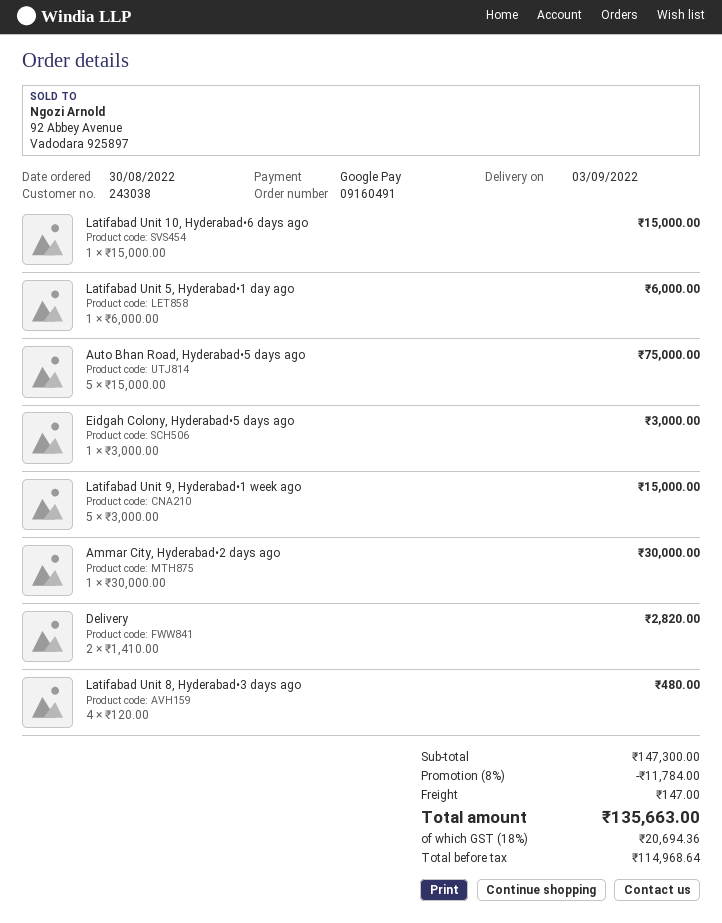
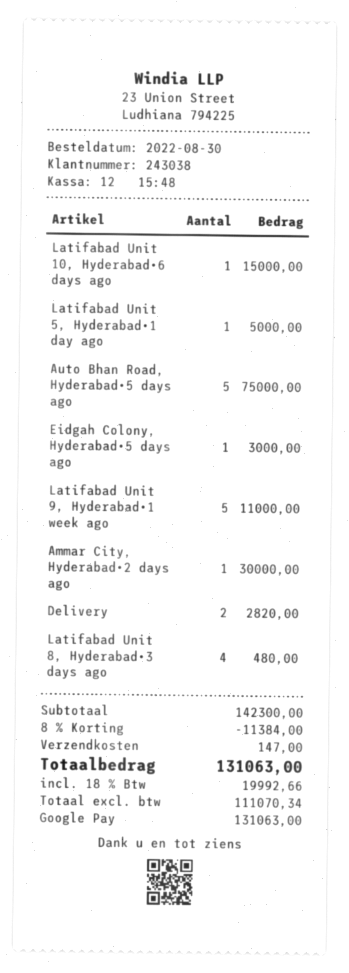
Latifabad Unit 5, Hyderabad•1 day ago: 1 for 6000.00 -> 1 for 5000.00
Latifabad Unit 9, Hyderabad•1 week ago: 5 for 15000.00 -> 5 for 11000.00
subtotal: 147300.00 -> 142300.00
discount: 8% = 11784.00 -> 8% = 11384.00
net: 114968.64 -> 111070.34
tax: 18% = 20694.36 -> 18% = 19992.66
total: 135663.00 -> 131063.00

